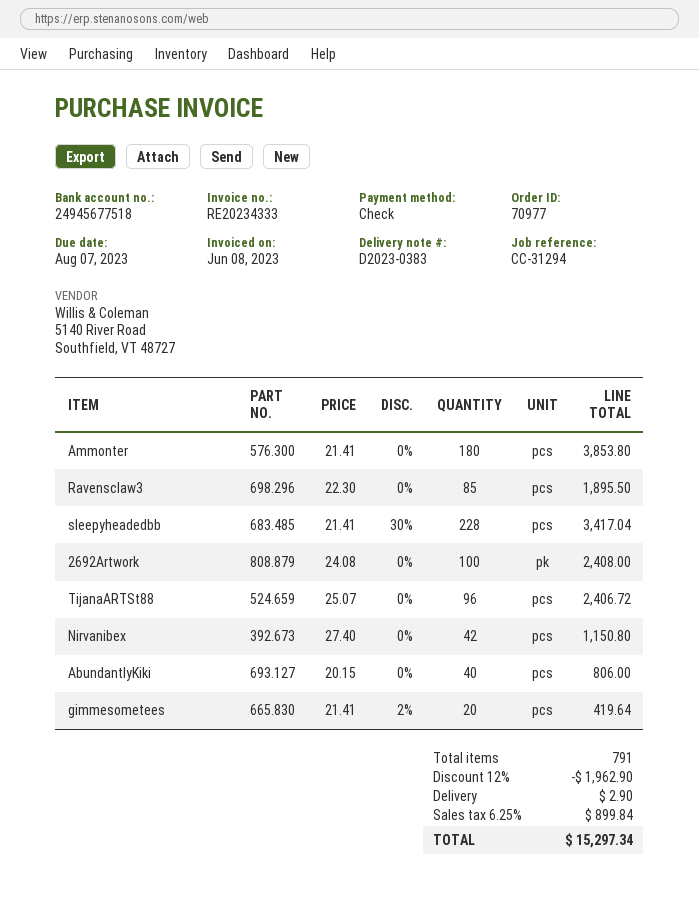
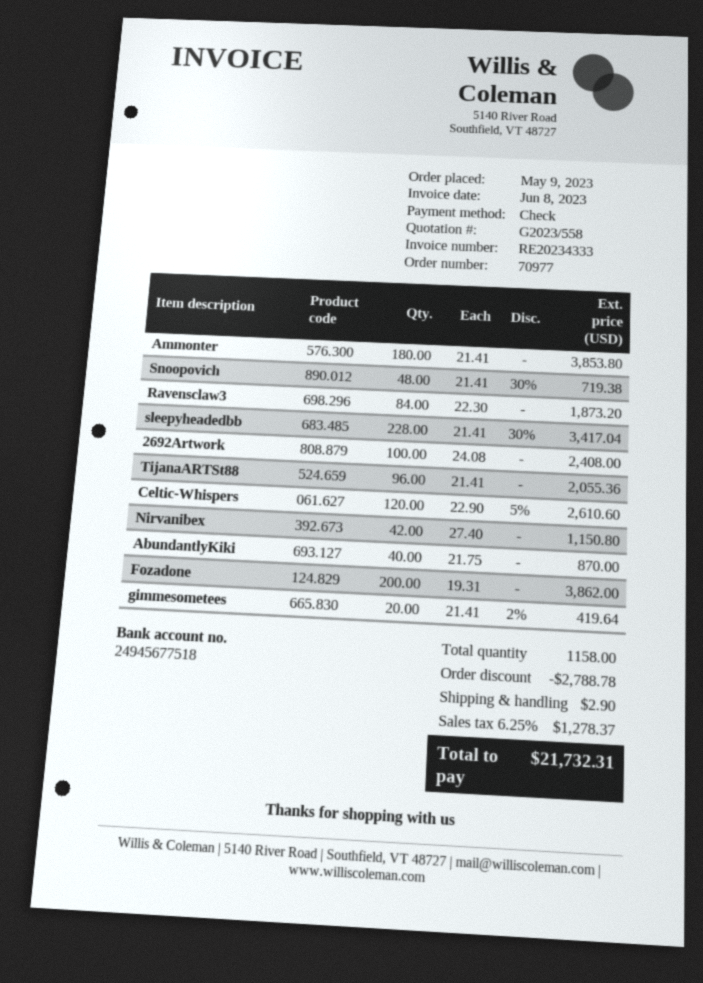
Ravensclaw3: 85 x 22.30 = 1895.50 -> 84 x 22.30 = 1873.20
TijanaARTSt88: 96 x 25.07 = 2406.72 -> 96 x 21.41 = 2055.36
AbundantlyKiki: 40 x 20.15 = 806.00 -> 40 x 21.75 = 870.00
Snoopovich: none -> 48 x 21.41 - 30% = 719.38
Celtic-Whispers: none -> 120 x 22.90 - 5% = 2610.60
Fozadone: none -> 200 x 19.31 = 3862.00
total quantity: 791 -> 1158
discount: 1962.90 -> 2788.78
tax: 6.25% = 899.84 -> 6.25% = 1278.37
total: 15297.34 -> 21732.31

